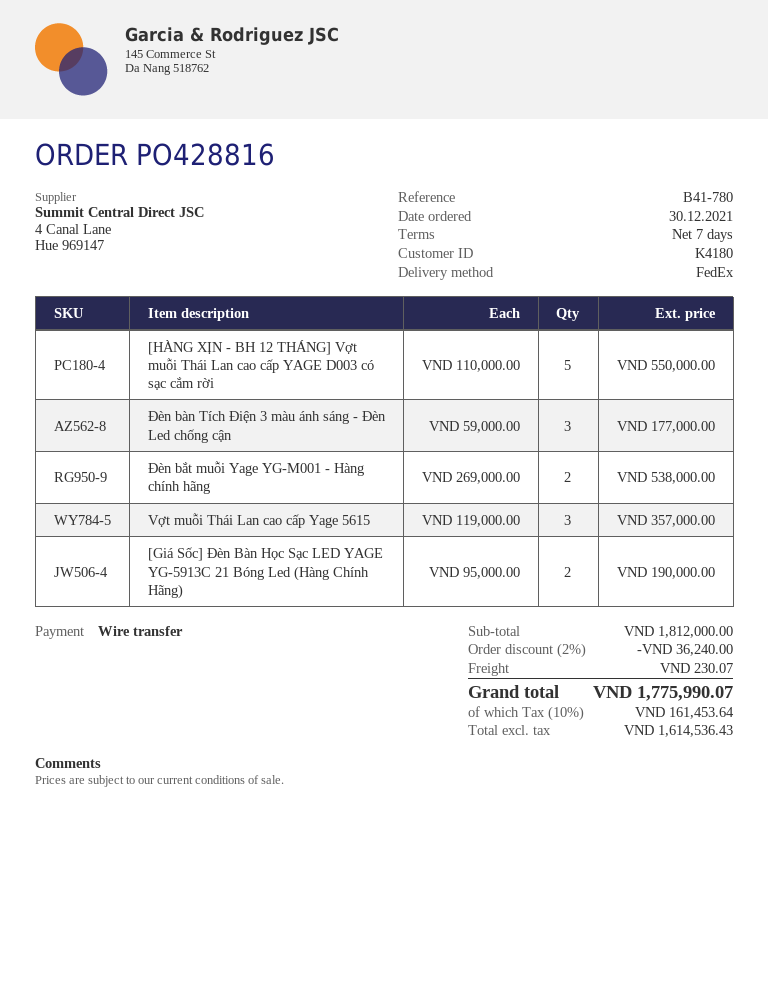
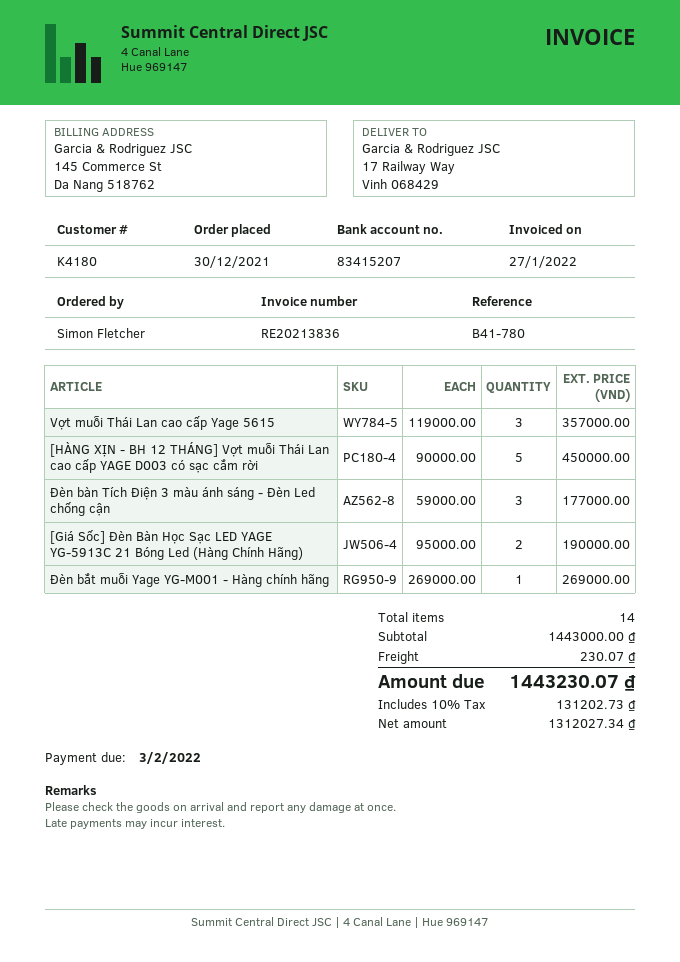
[HÀNG XỊN - BH 12 THÁNG] Vợt muỗi Thái Lan cao cấp YAGE D003 có sạc cắm rời: 5 x 110000.00 = 550000.00 -> 5 x 90000.00 = 450000.00
Đèn bắt muỗi Yage YG-M001 - Hàng chính hãng: 2 x 269000.00 = 538000.00 -> 1 x 269000.00 = 269000.00
subtotal: 1812000.00 -> 1443000.00
discount: 2% = 36240.00 -> none
net: 1614536.43 -> 1312027.34
tax: 10% = 161453.64 -> 10% = 131202.73
total: 1775990.07 -> 1443230.07

